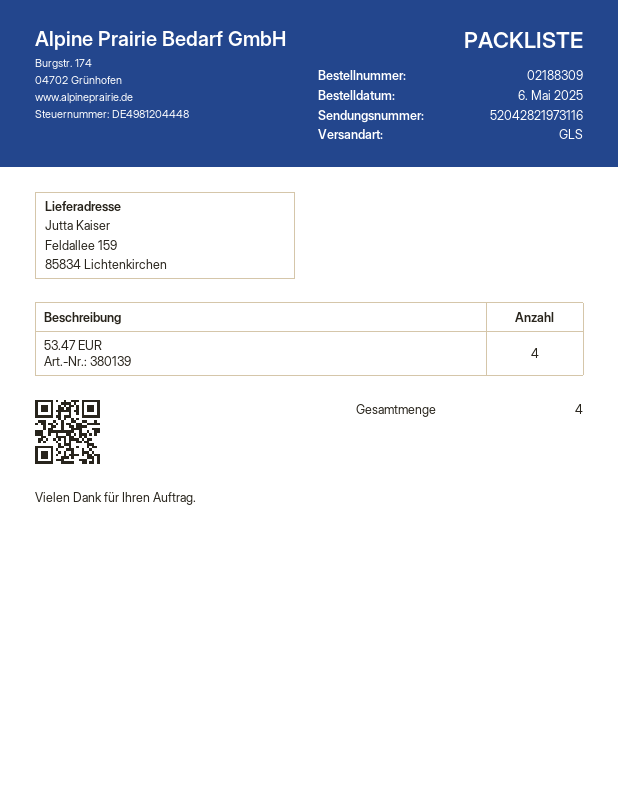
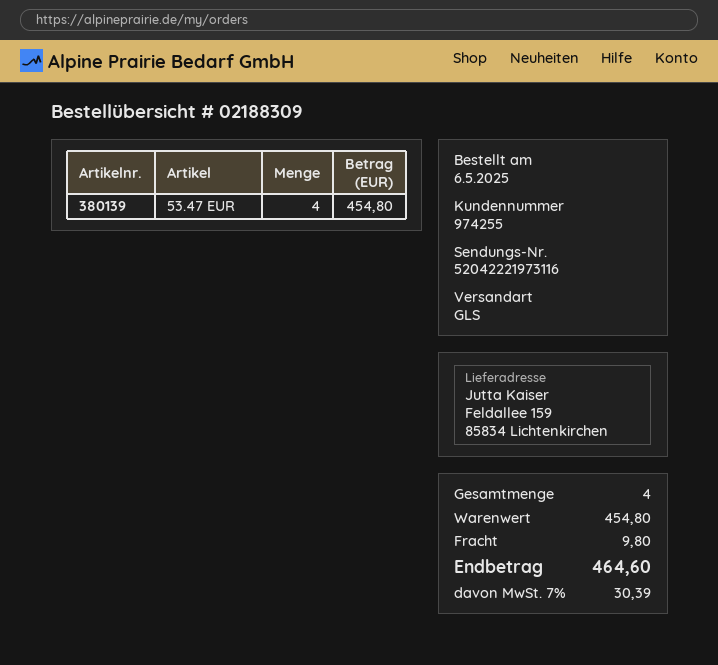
tracking number: 52042821973116 -> 52042221973116

